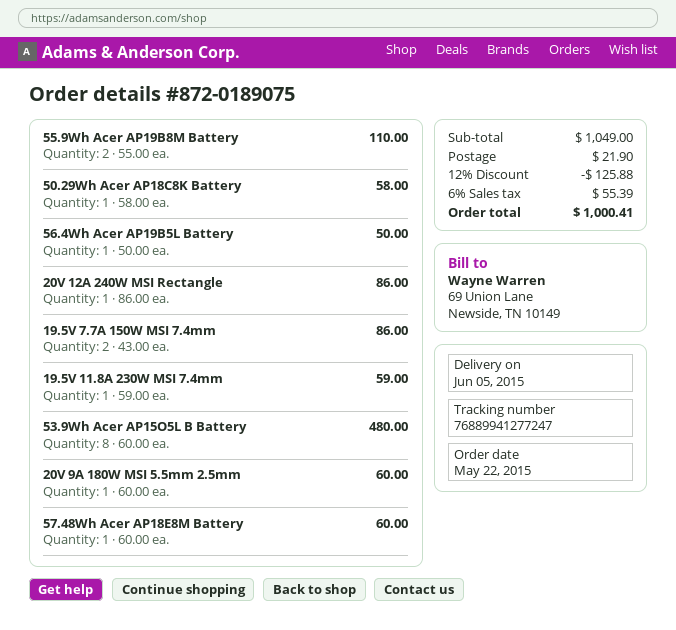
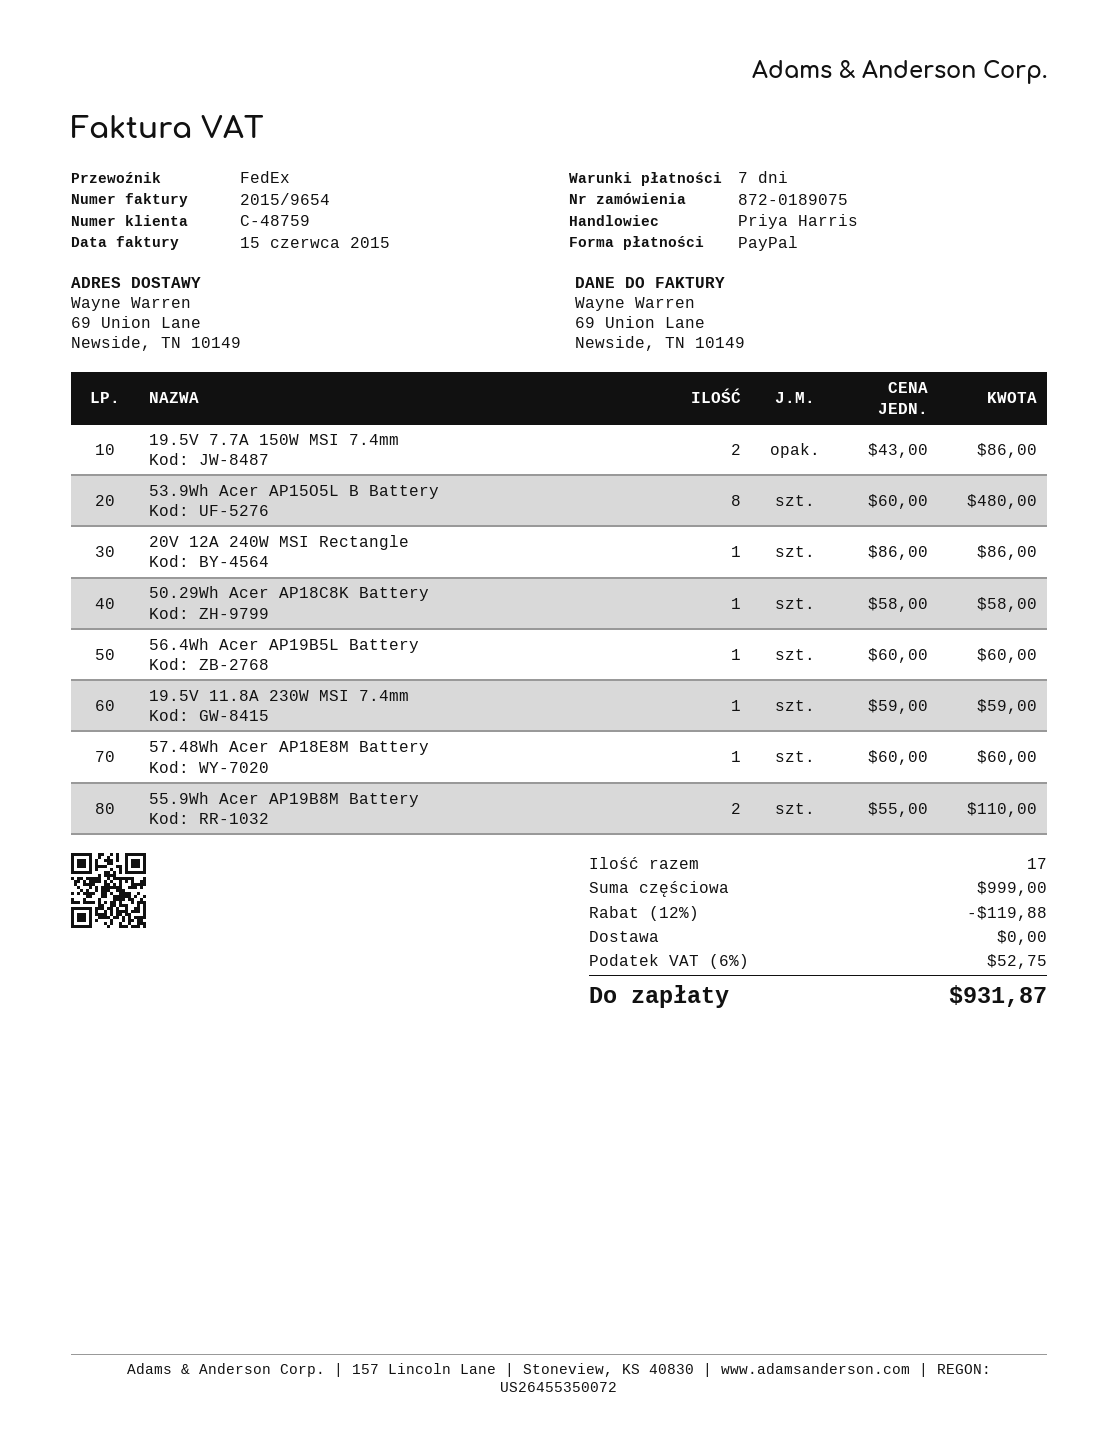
56.4Wh Acer AP19B5L Battery: 1 x 50.00 = 50.00 -> 1 x 60.00 = 60.00
20V 9A 180W MSI 5.5mm 2.5mm: 1 x 60.00 = 60.00 -> none
subtotal: 1049.00 -> 999.00
discount: 12% = 125.88 -> 12% = 119.88
shipping: 21.90 -> 0.00
tax: 6% = 55.39 -> 6% = 52.75
total: 1000.41 -> 931.87

